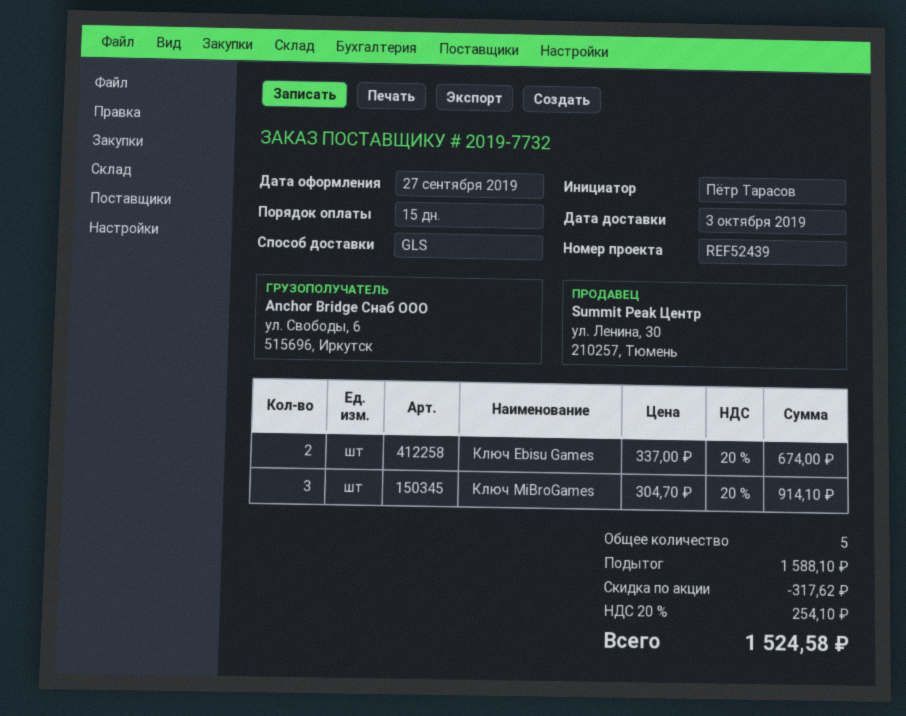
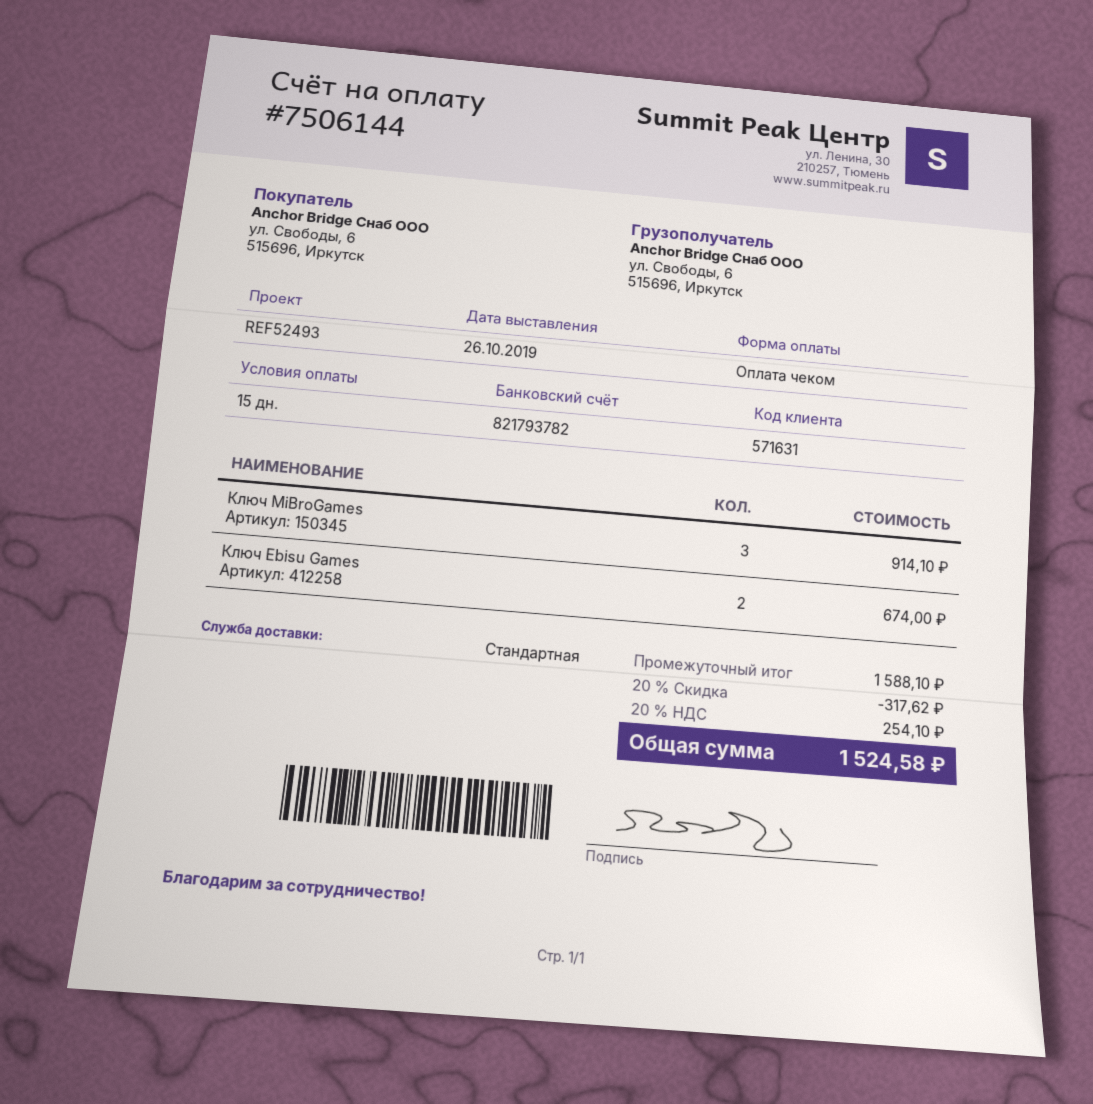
reference: REF52439 -> REF52493
shipping method: GLS -> standard

